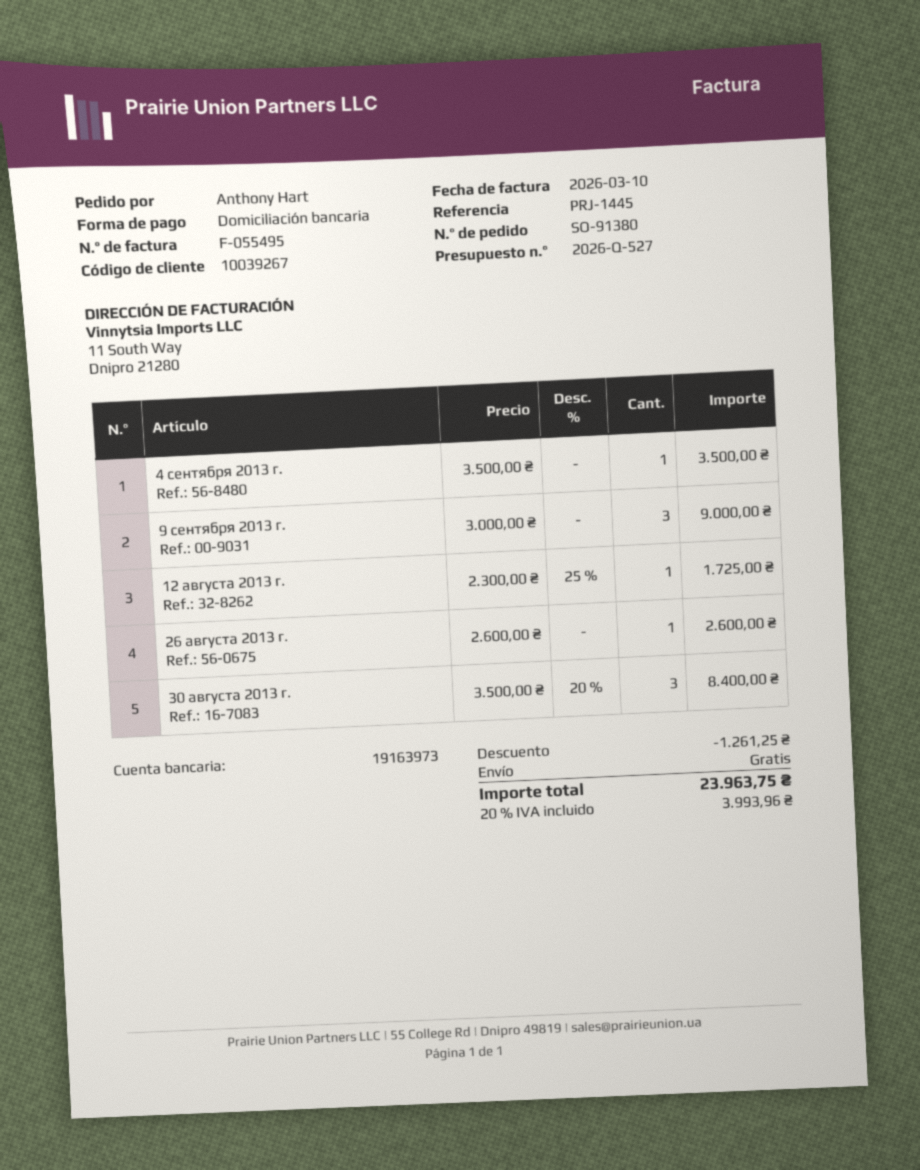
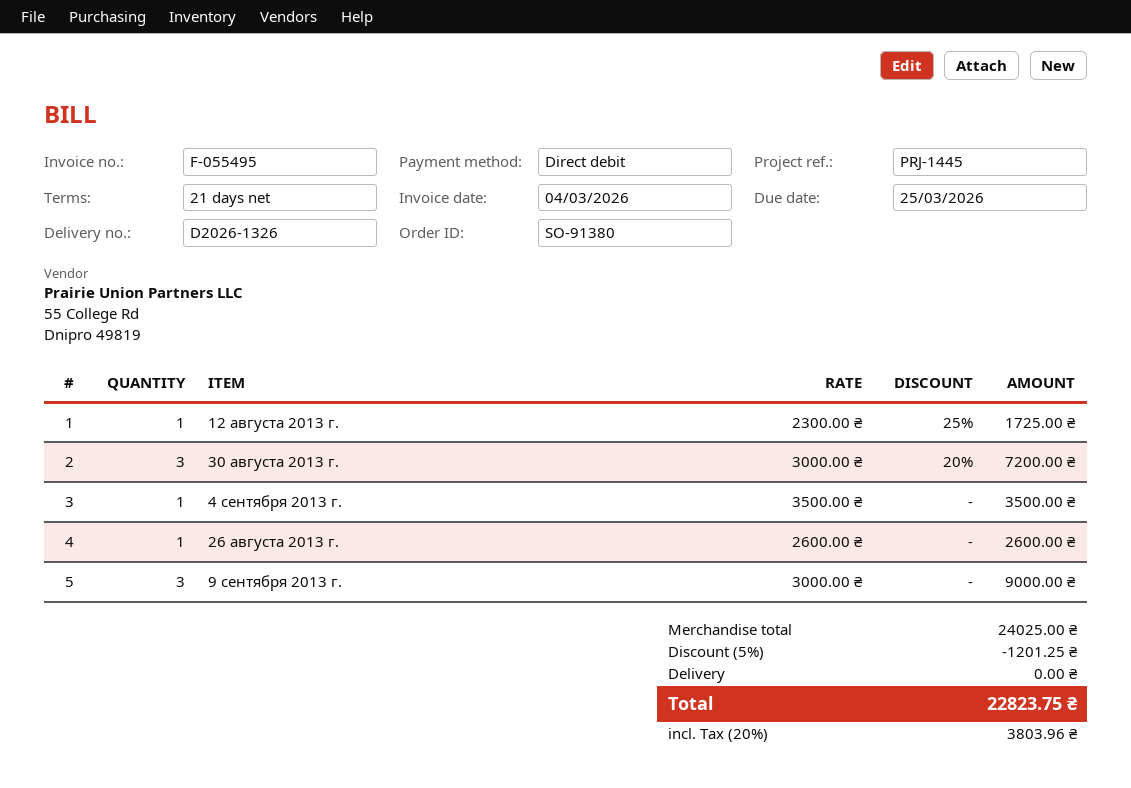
invoice date: 2026-03-10 -> 2026-03-04
30 августа 2013 г.: 3 x 3500.00 - 20% = 8400.00 -> 3 x 3000.00 - 20% = 7200.00
discount: 1261.25 -> 1201.25
tax: 20% = 3993.96 -> 20% = 3803.96
total: 23963.75 -> 22823.75

